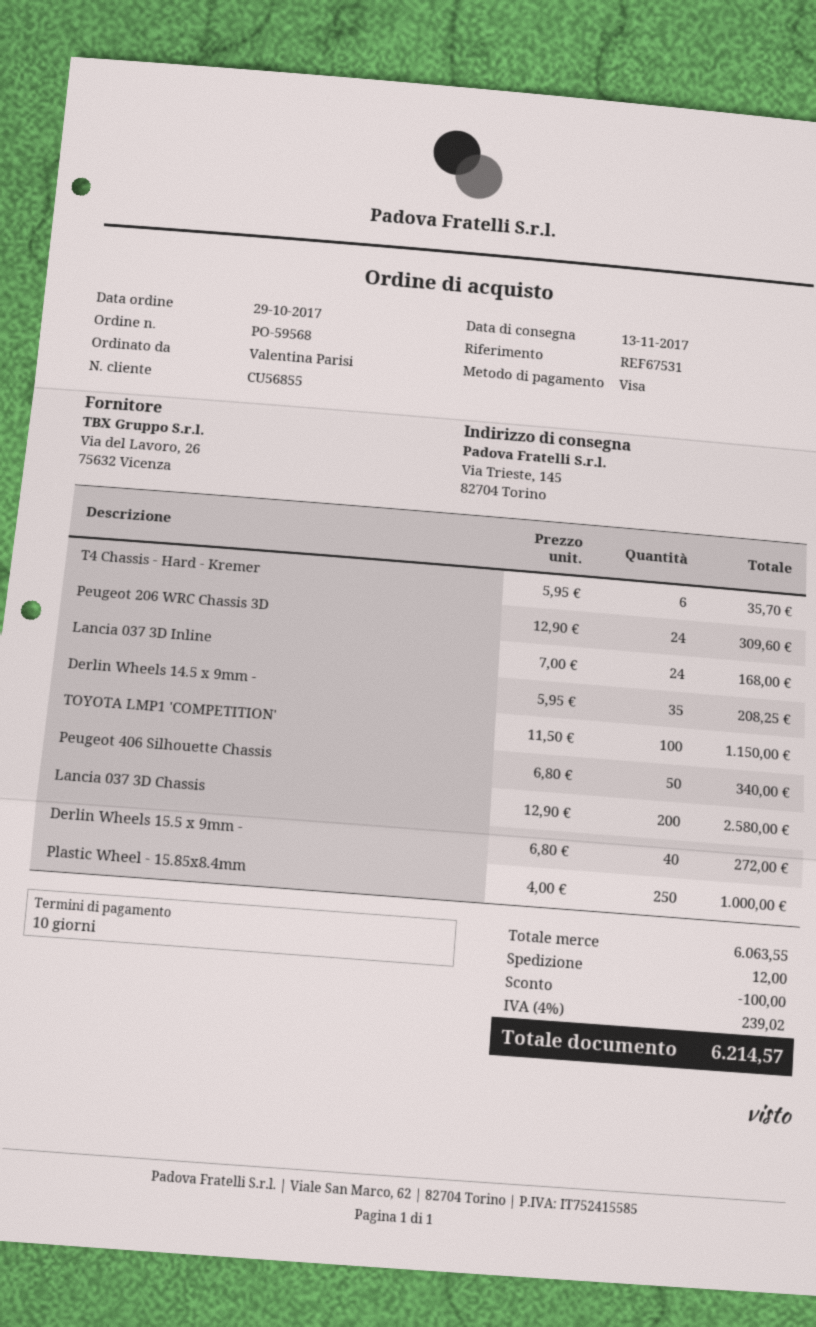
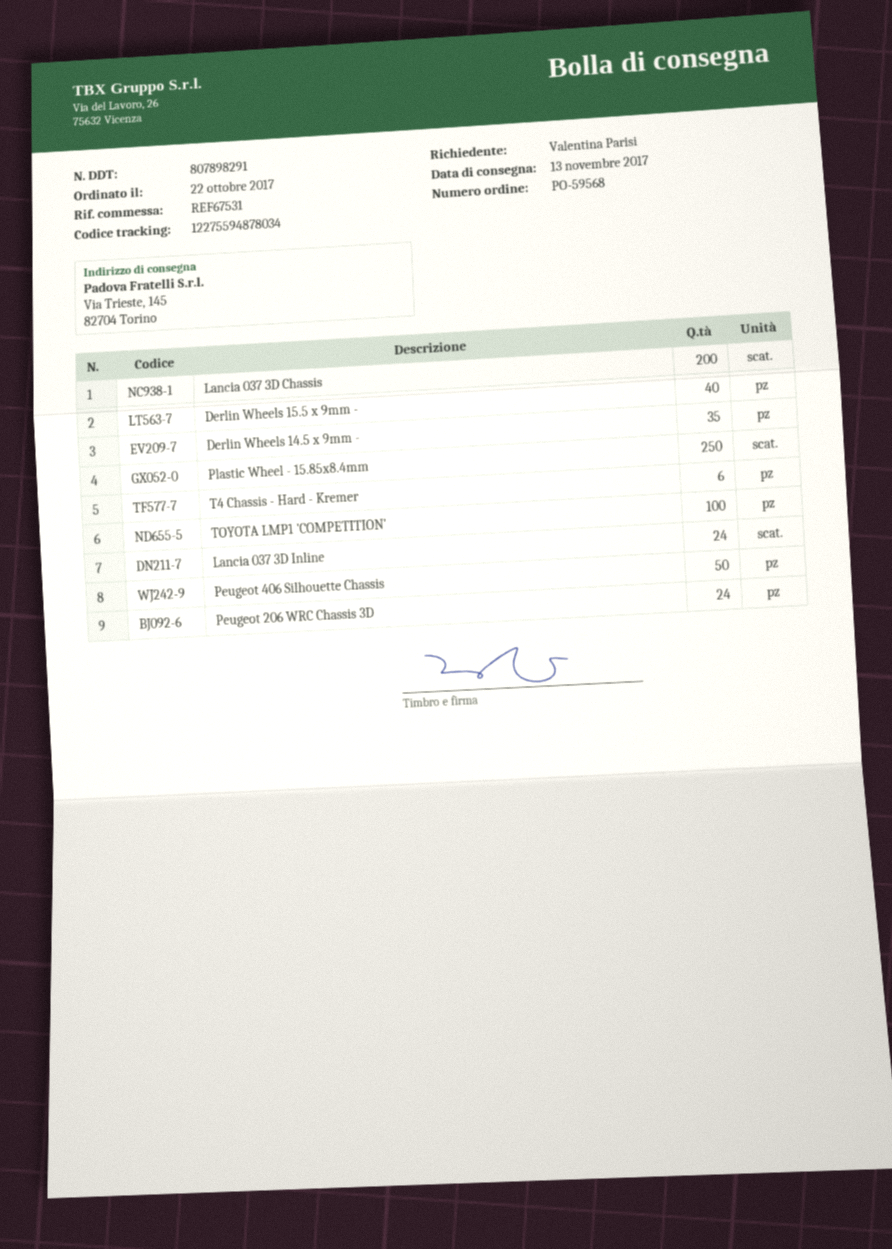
order date: 2017-10-29 -> 2017-10-22

